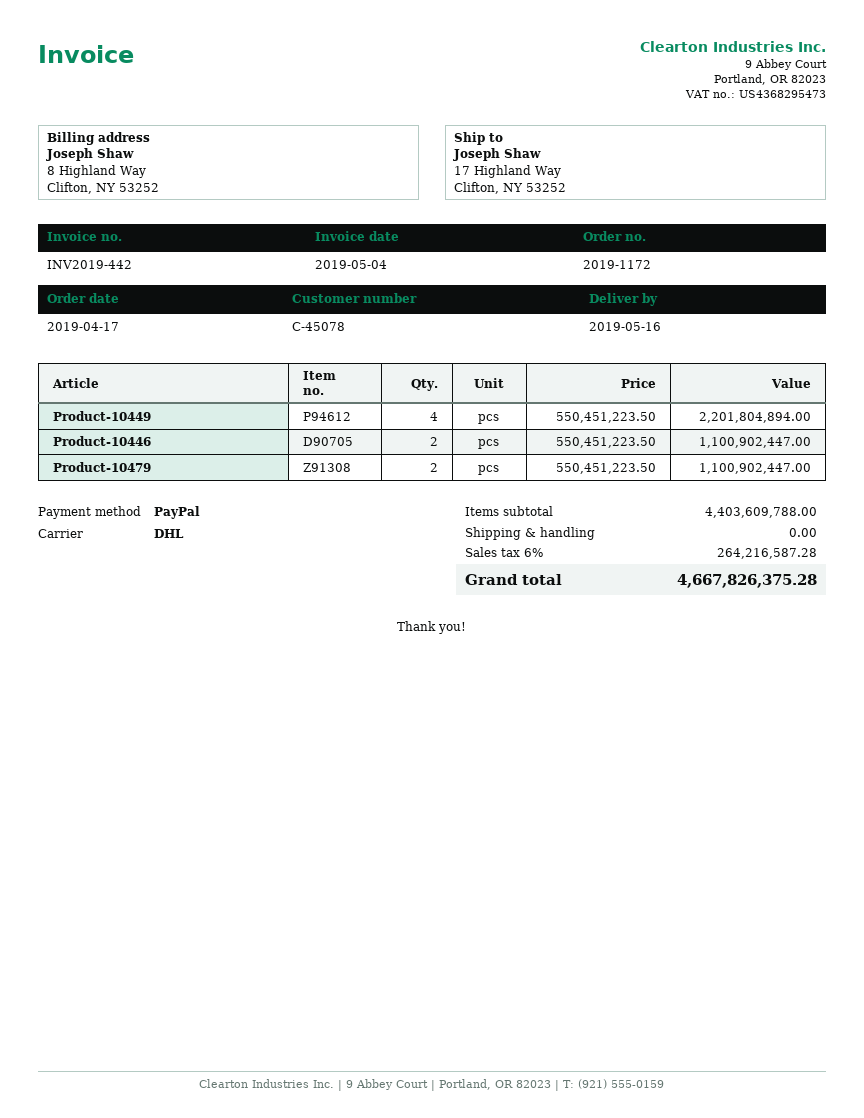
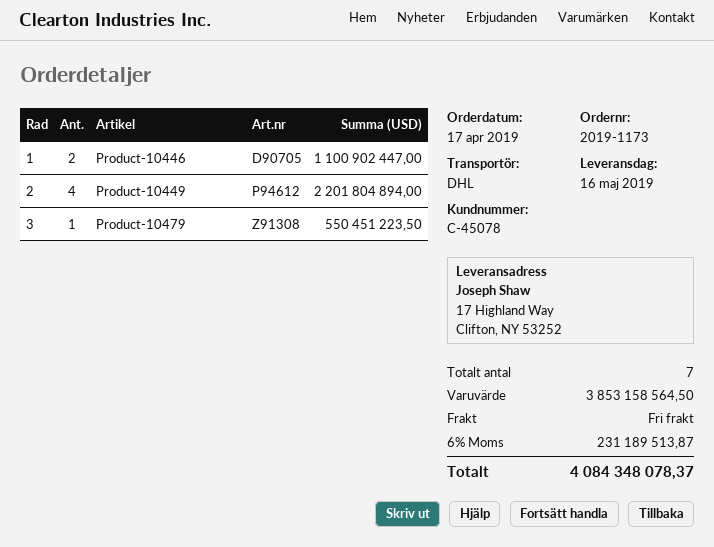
order number: 2019-1172 -> 2019-1173
Product-10479: 2 for 1100902447.00 -> 1 for 550451223.50
subtotal: 4403609788.00 -> 3853158564.50
tax: 6% = 264216587.28 -> 6% = 231189513.87
total: 4667826375.28 -> 4084348078.37

